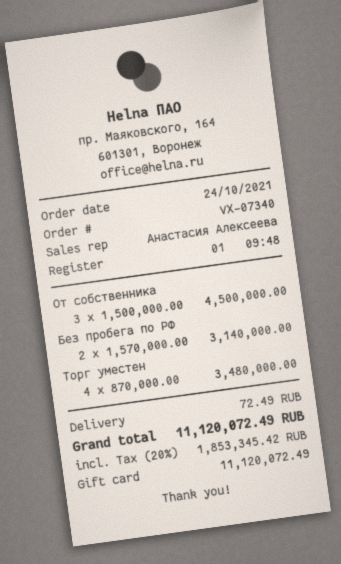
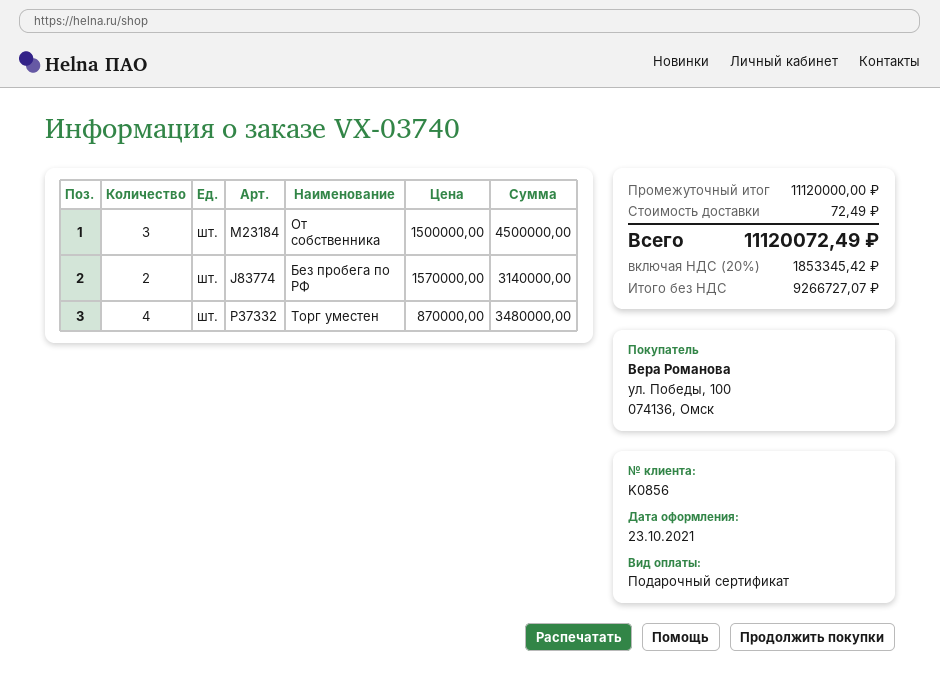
order number: VX-07340 -> VX-03740
order date: 2021-10-24 -> 2021-10-23

